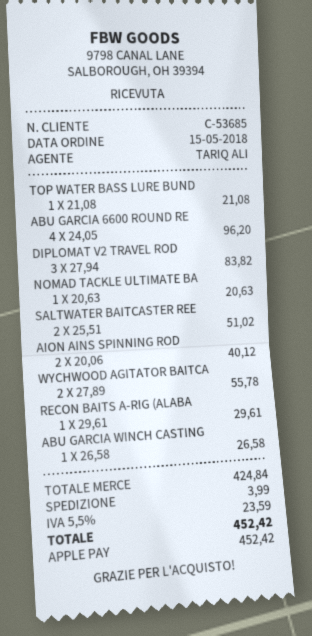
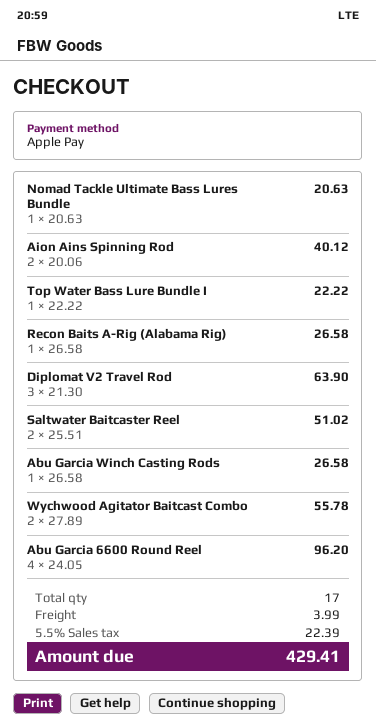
TOP WATER BASS LURE BUND: 1 x 21.08 = 21.08 -> 1 x 22.22 = 22.22
DIPLOMAT V2 TRAVEL ROD: 3 x 27.94 = 83.82 -> 3 x 21.30 = 63.90
RECON BAITS A-RIG (ALABA: 1 x 29.61 = 29.61 -> 1 x 26.58 = 26.58
tax: 5.5% = 23.59 -> 5.5% = 22.39
total: 452.42 -> 429.41

